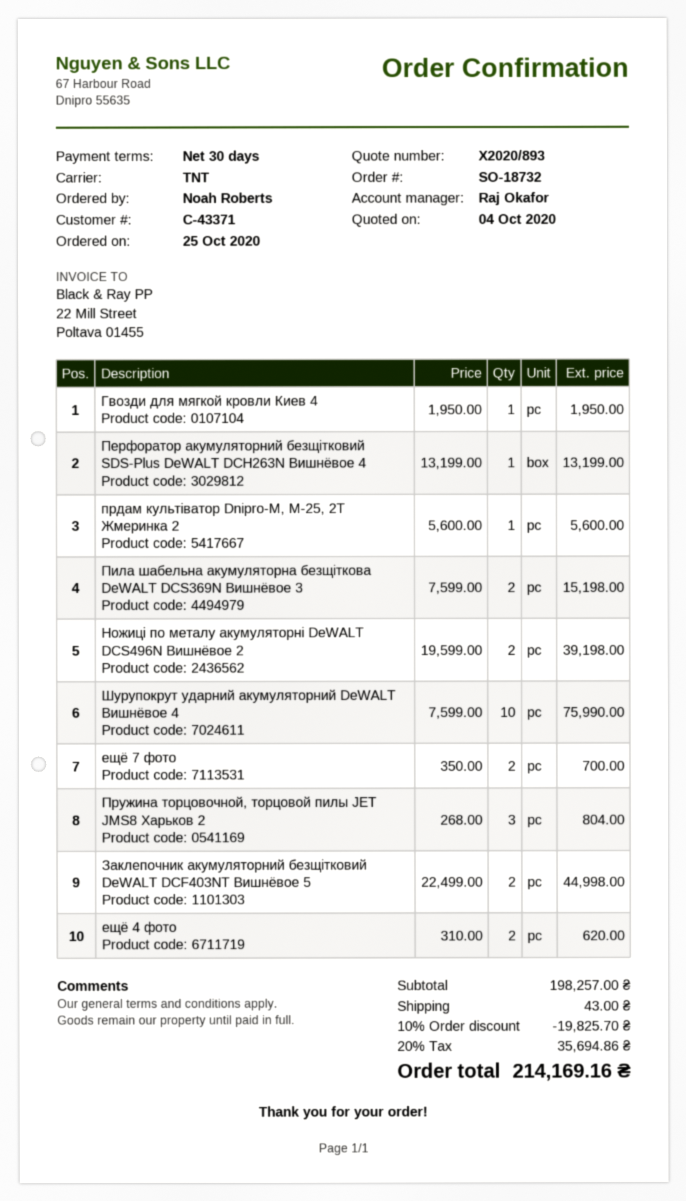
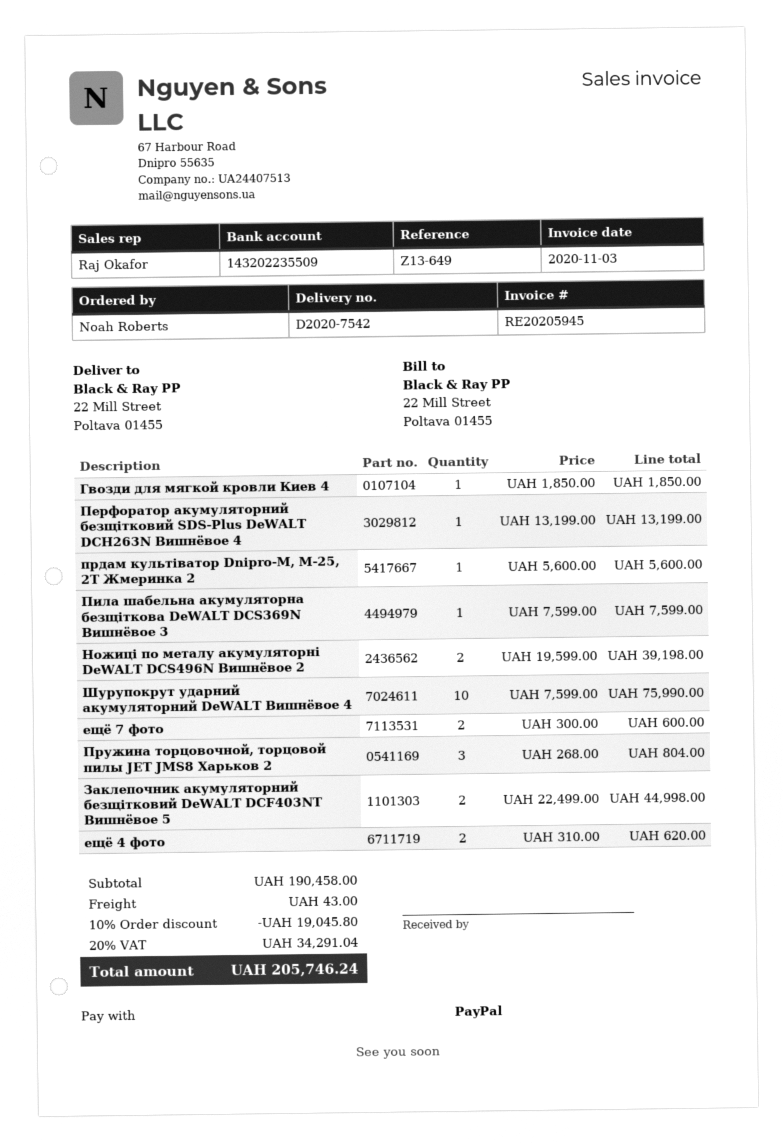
Гвозди для мягкой кровли Киев 4: 1 x 1950.00 = 1950.00 -> 1 x 1850.00 = 1850.00
Пила шабельна акумуляторна безщіткова DeWALT DCS369N Вишнёвое 3: 2 x 7599.00 = 15198.00 -> 1 x 7599.00 = 7599.00
ещё 7 фото: 2 x 350.00 = 700.00 -> 2 x 300.00 = 600.00
subtotal: 198257.00 -> 190458.00
discount: 10% = 19825.70 -> 10% = 19045.80
tax: 20% = 35694.86 -> 20% = 34291.04
total: 214169.16 -> 205746.24

